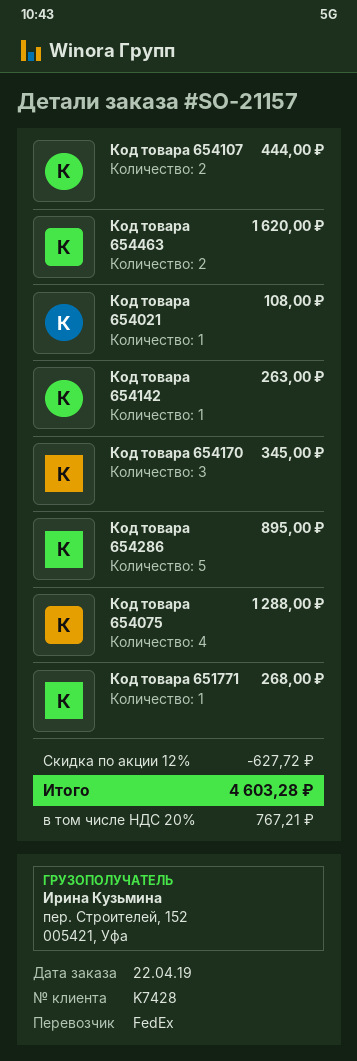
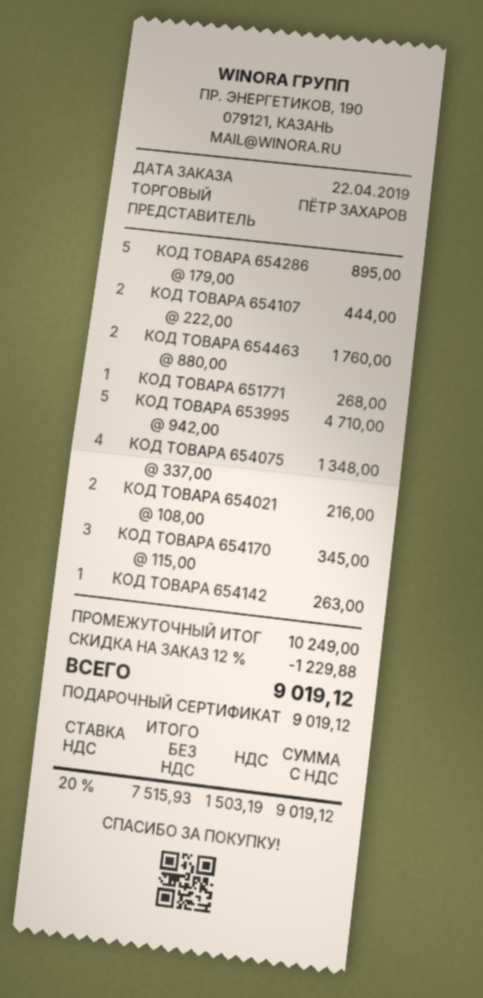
Код товара 654463: 2 for 1620.00 -> 2 for 1760.00
Код товара 654021: 1 for 108.00 -> 2 for 216.00
Код товара 654075: 4 for 1288.00 -> 4 for 1348.00
КОД ТОВАРА 653995: none -> 5 for 4710.00
discount: 12% = 627.72 -> 12% = 1229.88
tax: 20% = 767.21 -> 20% = 1503.19
total: 4603.28 -> 9019.12

